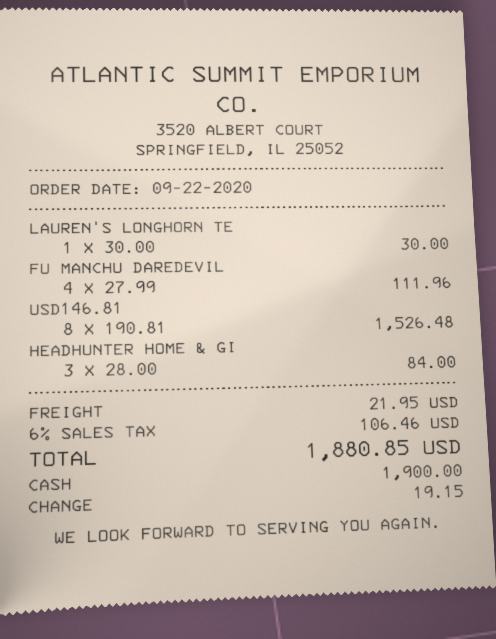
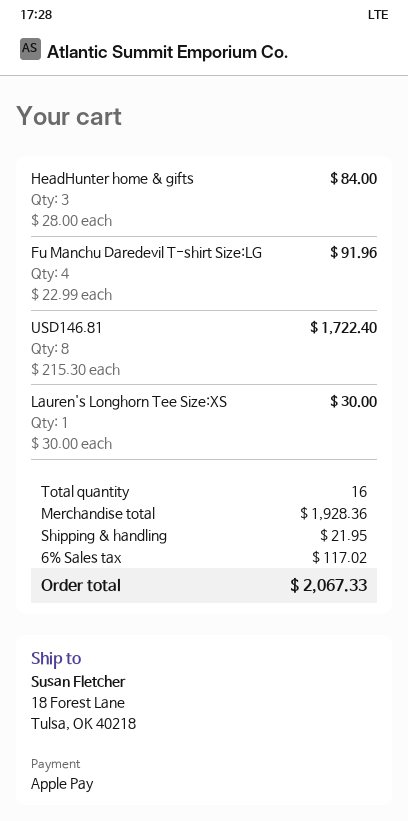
payment method: cash -> Apple Pay
FU MANCHU DAREDEVIL: 4 x 27.99 = 111.96 -> 4 x 22.99 = 91.96
USD146.81: 8 x 190.81 = 1526.48 -> 8 x 215.30 = 1722.40
tax: 6% = 106.46 -> 6% = 117.02
total: 1880.85 -> 2067.33

